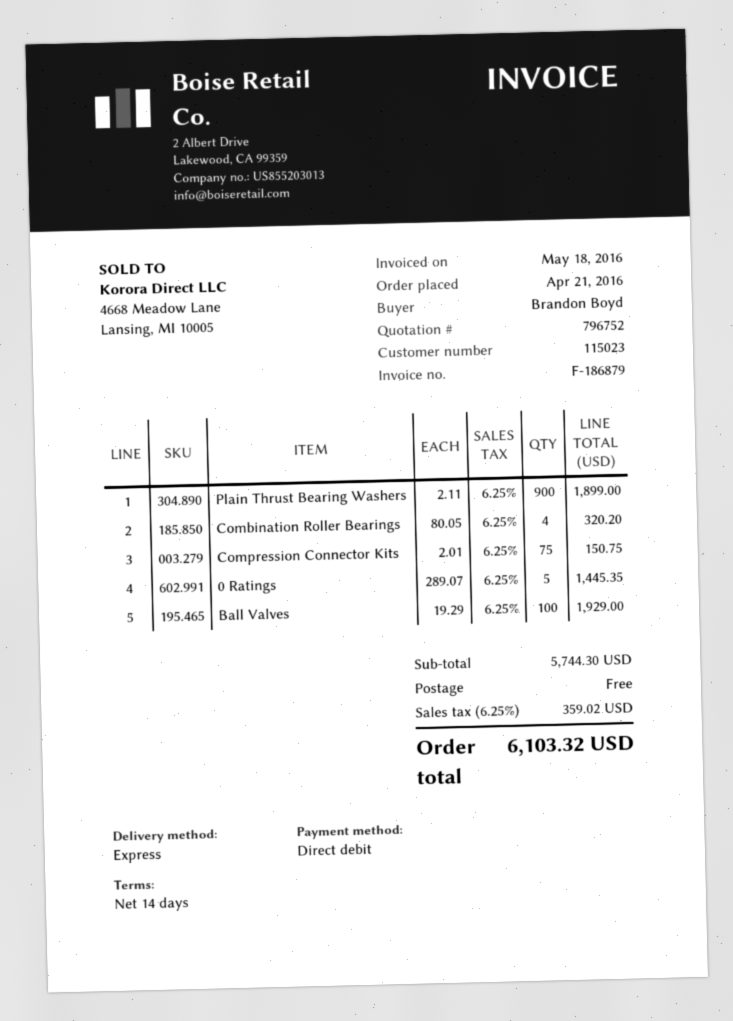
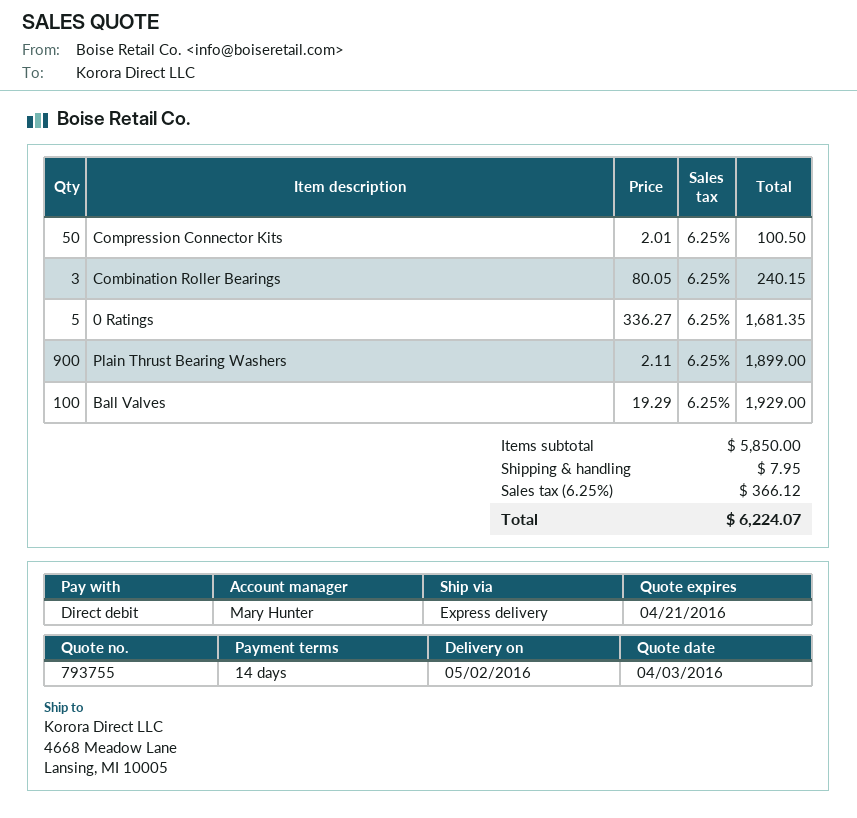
quote number: 796752 -> 793755
Combination Roller Bearings: 4 x 80.05 = 320.20 -> 3 x 80.05 = 240.15
Compression Connector Kits: 75 x 2.01 = 150.75 -> 50 x 2.01 = 100.50
0 Ratings: 5 x 289.07 = 1445.35 -> 5 x 336.27 = 1681.35
subtotal: 5744.30 -> 5850.00
shipping: 0.00 -> 7.95
tax: 6.25% = 359.02 -> 6.25% = 366.12
total: 6103.32 -> 6224.07

